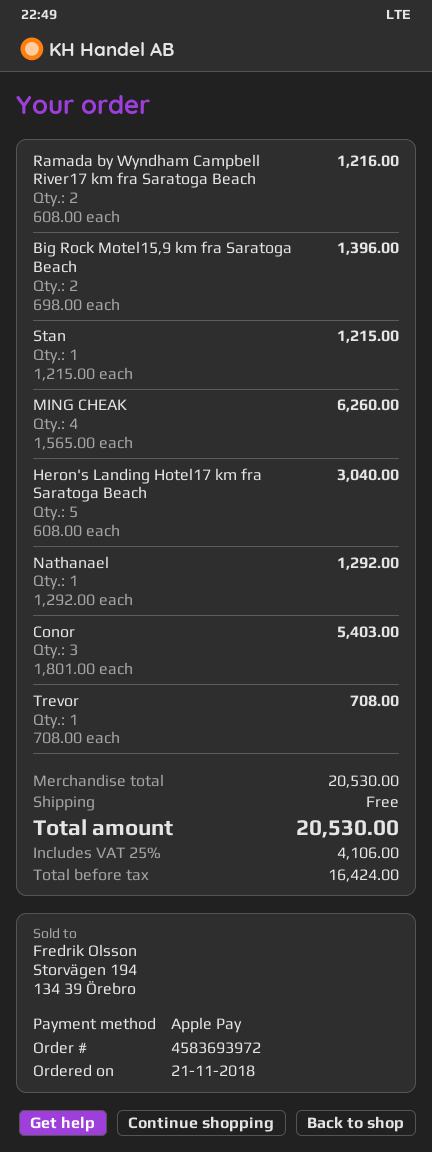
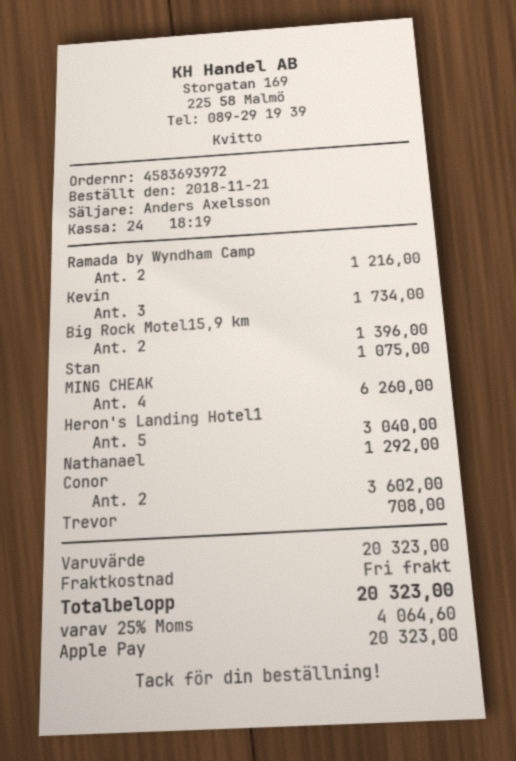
Stan: 1 for 1215.00 -> 1 for 1075.00
Conor: 3 for 5403.00 -> 2 for 3602.00
Kevin: none -> 3 for 1734.00
subtotal: 20530.00 -> 20323.00
tax: 25% = 4106.00 -> 25% = 4064.60
total: 20530.00 -> 20323.00

